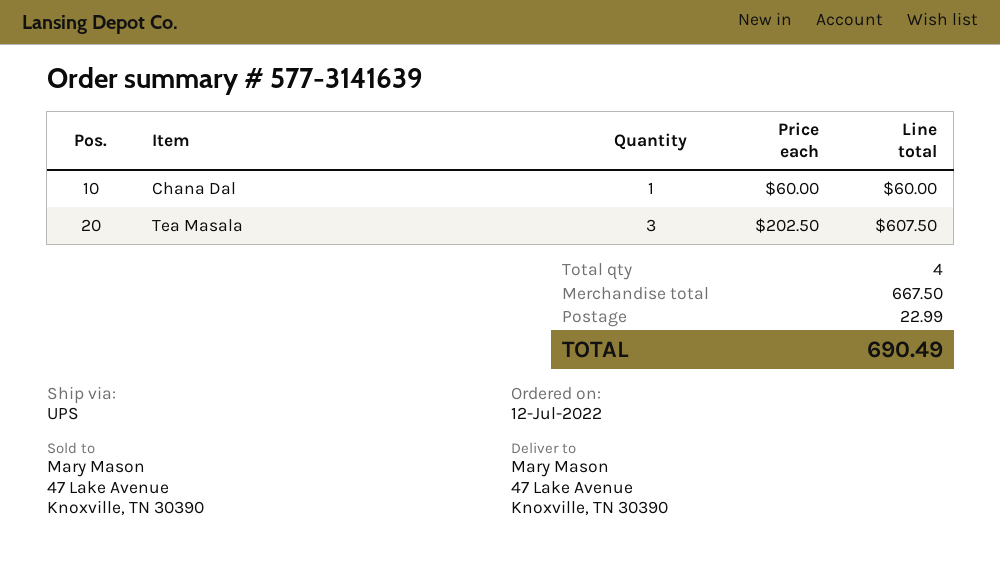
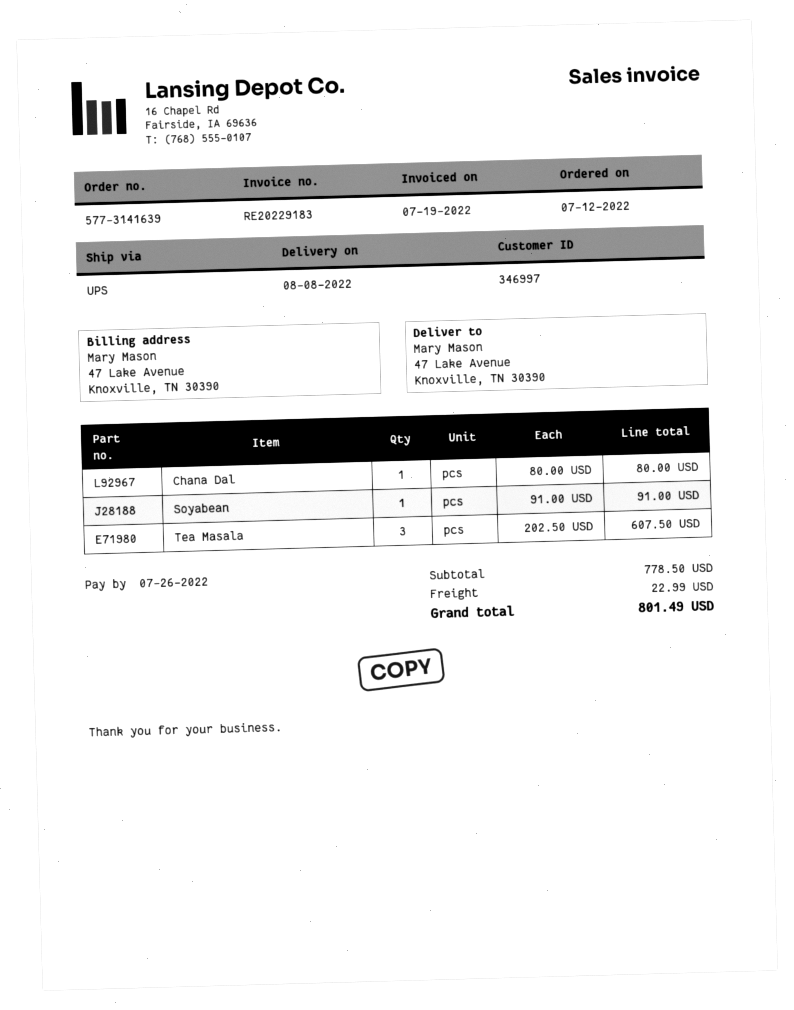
Chana Dal: 1 x 60.00 = 60.00 -> 1 x 80.00 = 80.00
Soyabean: none -> 1 x 91.00 = 91.00
subtotal: 667.50 -> 778.50
total: 690.49 -> 801.49

